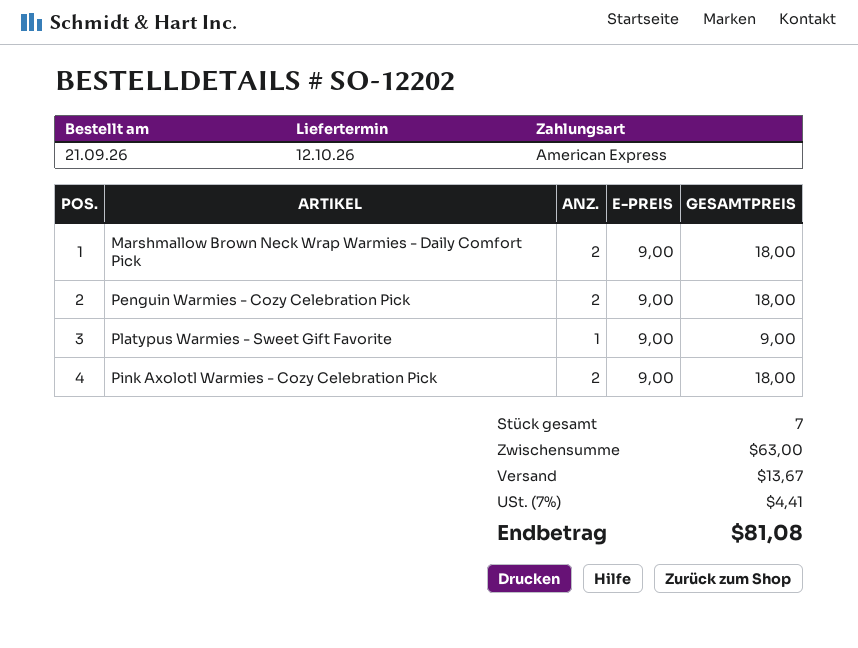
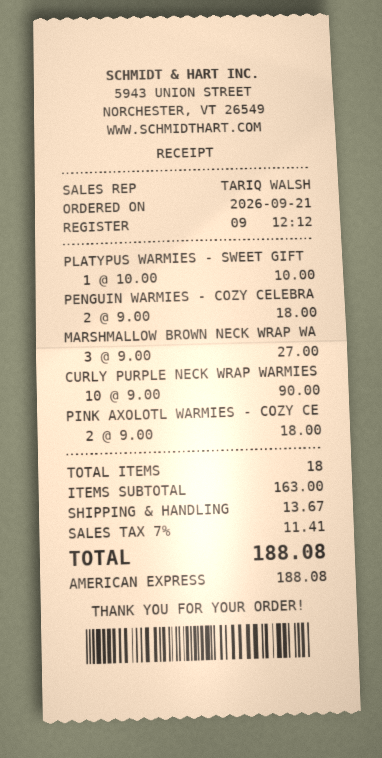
Marshmallow Brown Neck Wrap Warmies - Daily Comfort Pick: 2 x 9.00 = 18.00 -> 3 x 9.00 = 27.00
Platypus Warmies - Sweet Gift Favorite: 1 x 9.00 = 9.00 -> 1 x 10.00 = 10.00
CURLY PURPLE NECK WRAP WARMIES: none -> 10 x 9.00 = 90.00
total quantity: 7 -> 18
subtotal: 63.00 -> 163.00
tax: 7% = 4.41 -> 7% = 11.41
total: 81.08 -> 188.08

